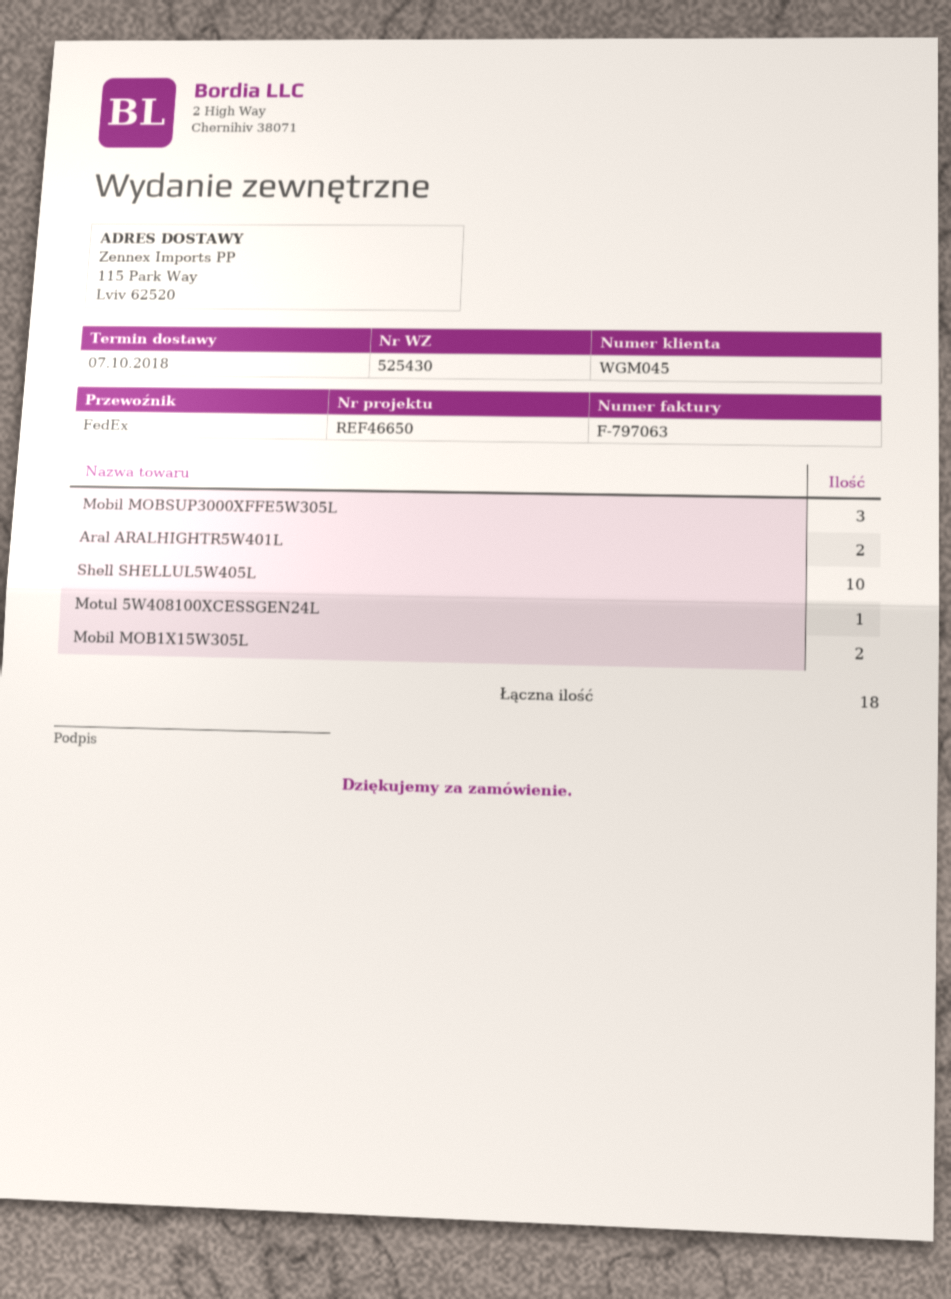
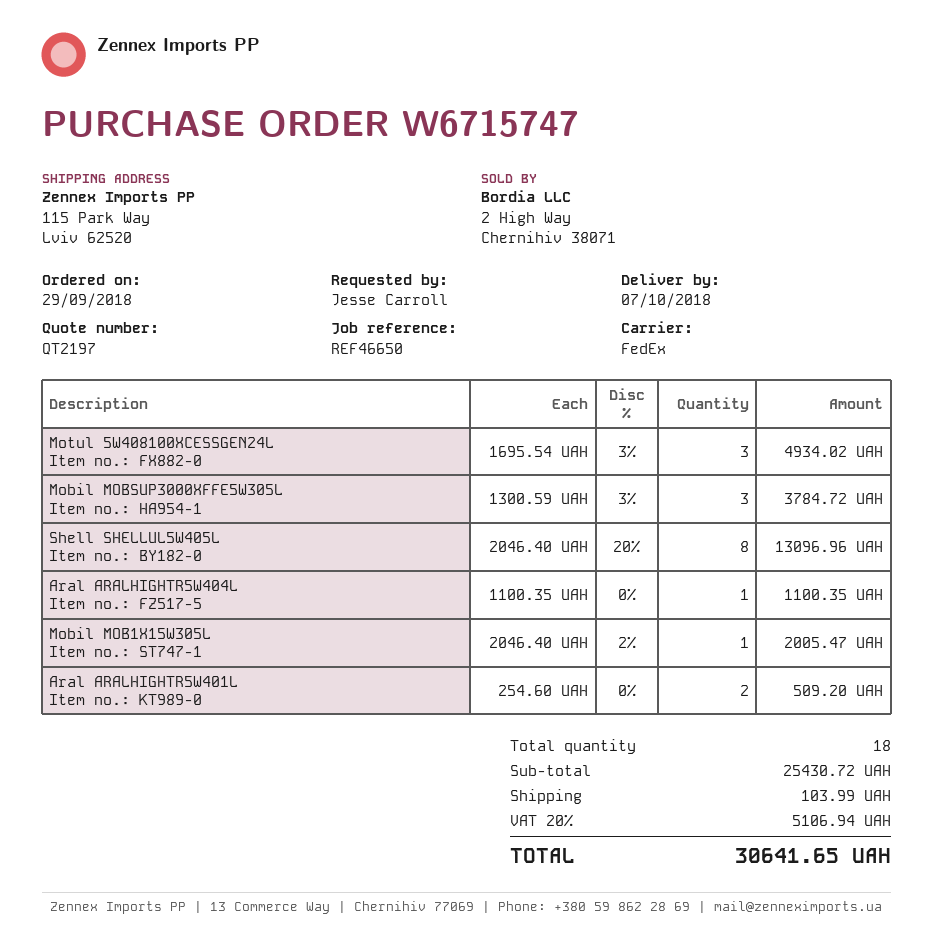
Shell SHELLUL5W405L: 10 -> 8
Motul 5W408100XCESSGEN24L: 1 -> 3
Mobil MOB1X15W305L: 2 -> 1
Aral ARALHIGHTR5W404L: none -> 1

